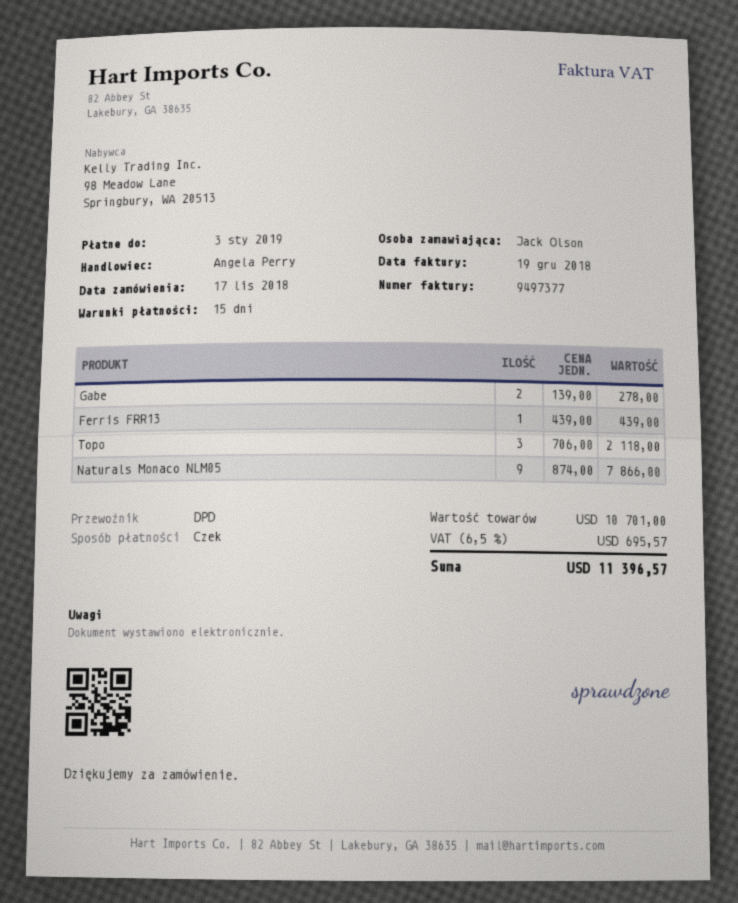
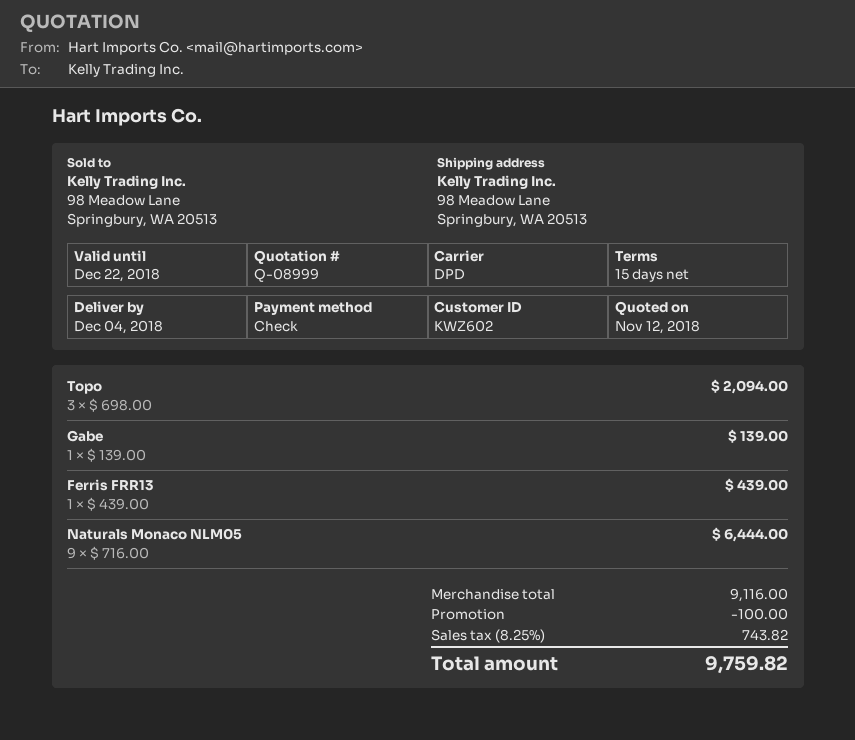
Gabe: 2 x 139.00 = 278.00 -> 1 x 139.00 = 139.00
Topo: 3 x 706.00 = 2118.00 -> 3 x 698.00 = 2094.00
Naturals Monaco NLM05: 9 x 874.00 = 7866.00 -> 9 x 716.00 = 6444.00
subtotal: 10701.00 -> 9116.00
discount: none -> 100.00
tax: 6.5% = 695.57 -> 8.25% = 743.82
total: 11396.57 -> 9759.82

